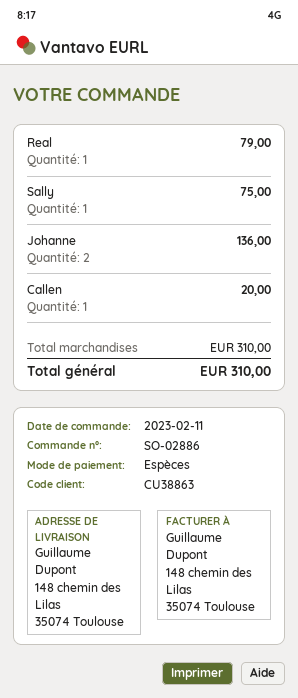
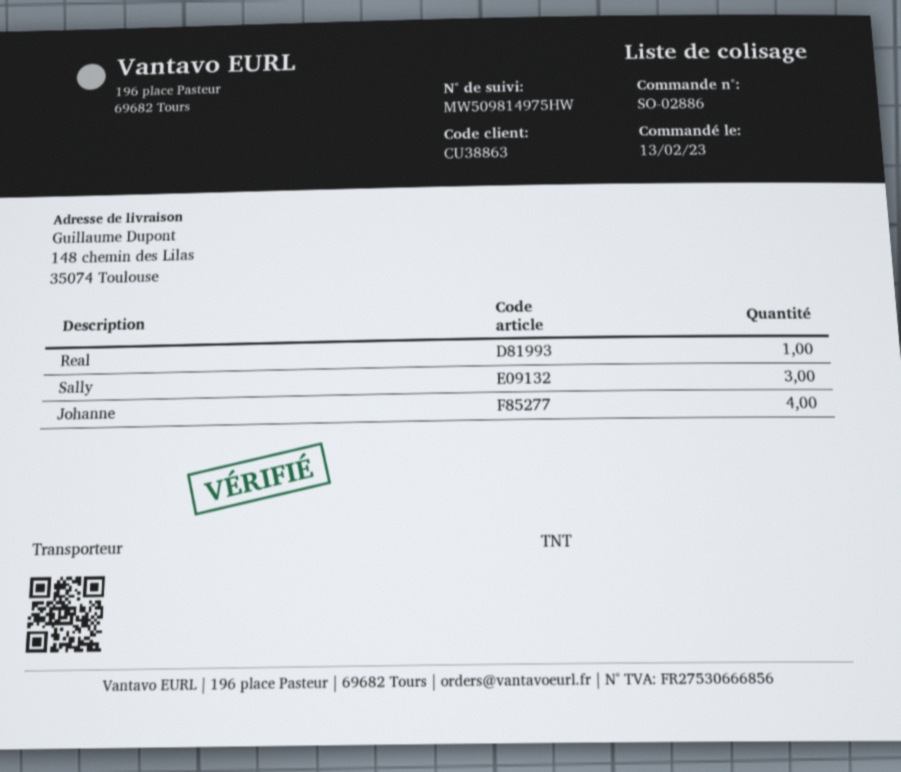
order date: 2023-02-11 -> 2023-02-13
Sally: 1 -> 3
Johanne: 2 -> 4
Callen: 1 -> none

